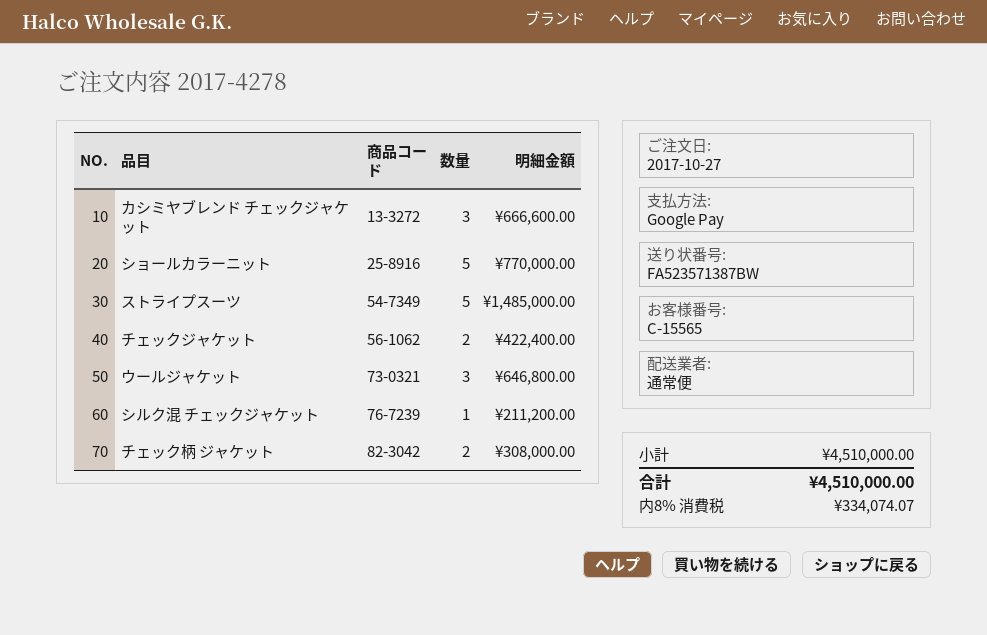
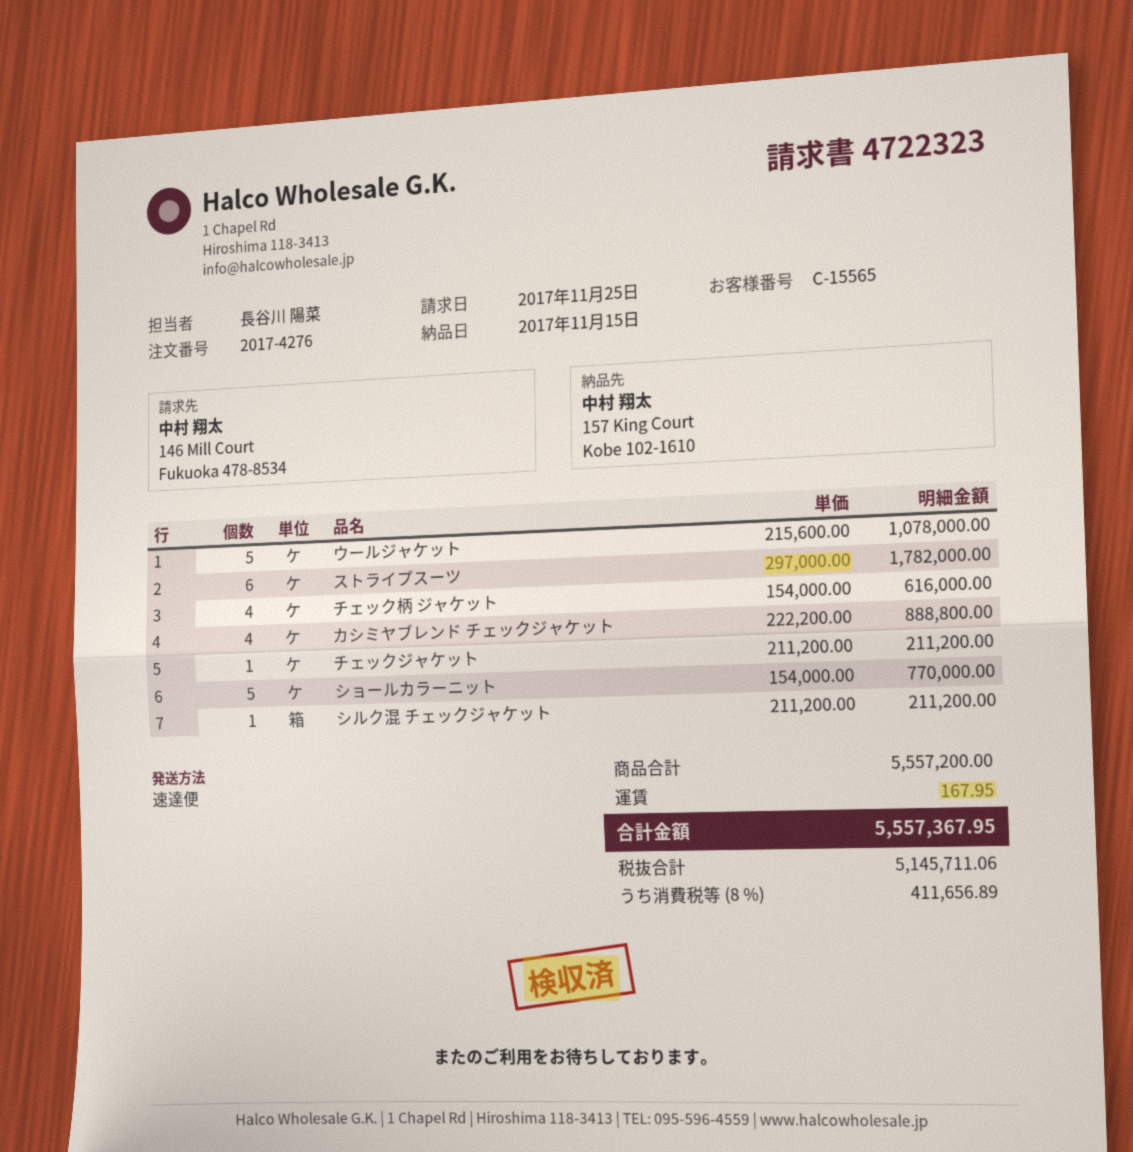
order number: 2017-4278 -> 2017-4276
shipping method: standard -> express
カシミヤブレンド チェックジャケット: 3 for 666600.00 -> 4 for 888800.00
ストライプスーツ: 5 for 1485000.00 -> 6 for 1782000.00
チェックジャケット: 2 for 422400.00 -> 1 for 211200.00
ウールジャケット: 3 for 646800.00 -> 5 for 1078000.00
チェック柄 ジャケット: 2 for 308000.00 -> 4 for 616000.00
subtotal: 4510000.00 -> 5557200.00
shipping: none -> 167.95
tax: 8% = 334074.07 -> 8% = 411656.89
total: 4510000.00 -> 5557367.95

